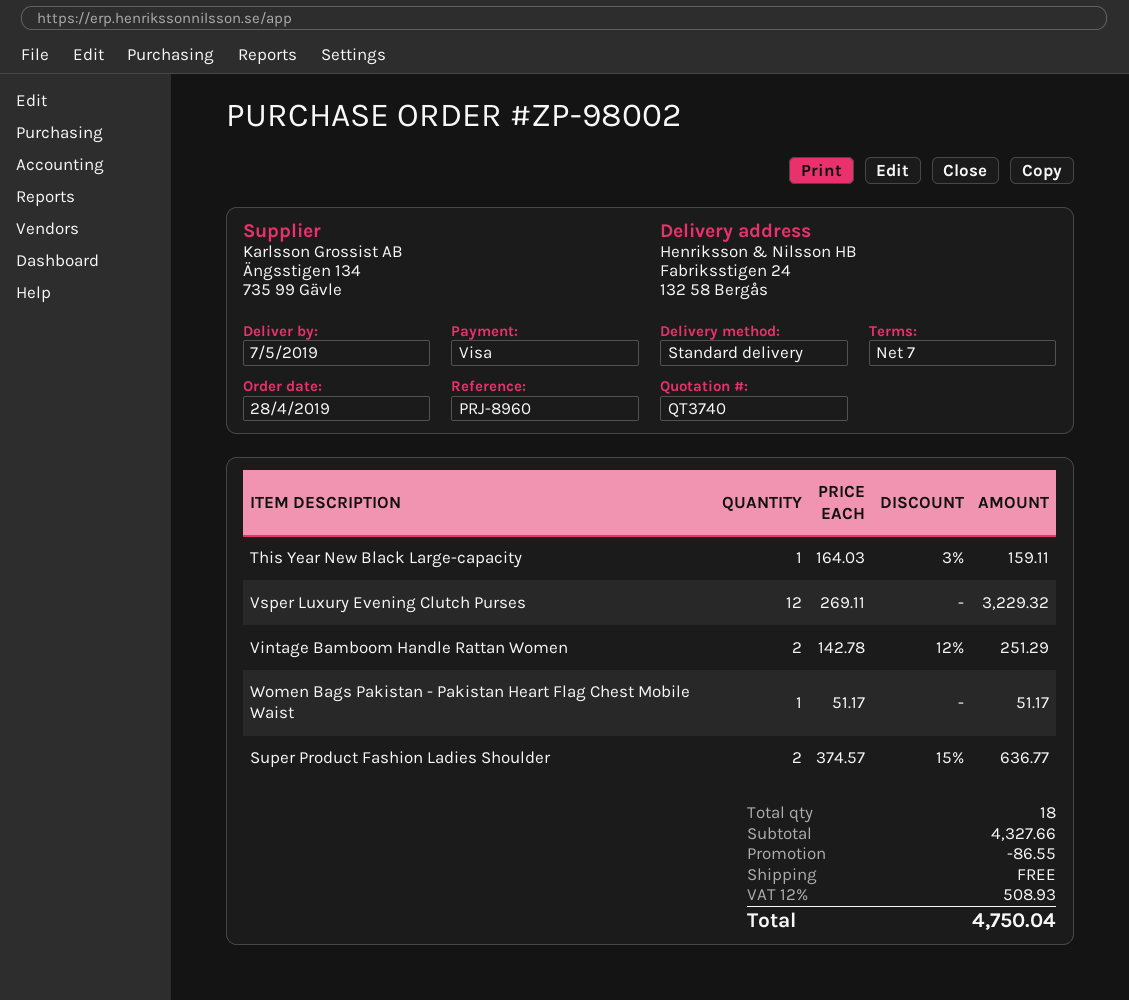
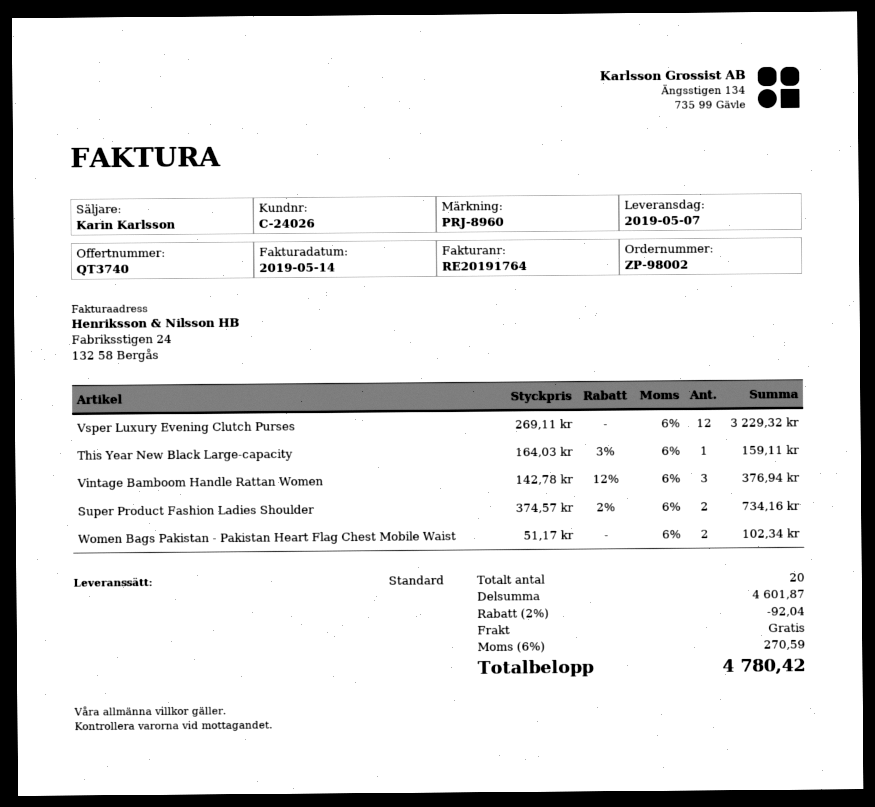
Vintage Bamboom Handle Rattan Women: 2 x 142.78 - 12% = 251.29 -> 3 x 142.78 - 12% = 376.94
Women Bags Pakistan - Pakistan Heart Flag Chest Mobile Waist: 1 x 51.17 = 51.17 -> 2 x 51.17 = 102.34
Super Product Fashion Ladies Shoulder: 2 x 374.57 - 15% = 636.77 -> 2 x 374.57 - 2% = 734.16
total quantity: 18 -> 20
subtotal: 4327.66 -> 4601.87
discount: 86.55 -> 92.04
tax: 12% = 508.93 -> 6% = 270.59
total: 4750.04 -> 4780.42

